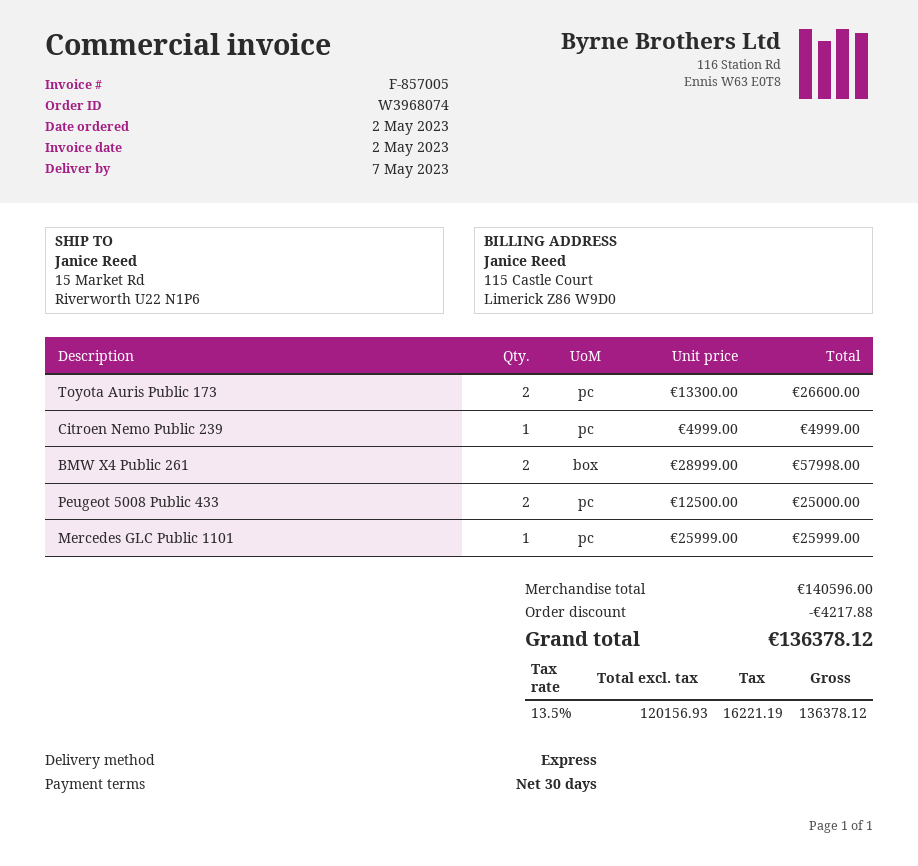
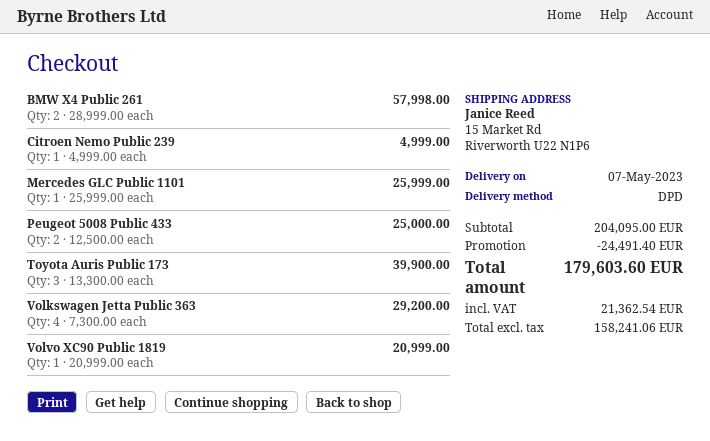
shipping method: express -> DPD
Toyota Auris Public 173: 2 x 13300.00 = 26600.00 -> 3 x 13300.00 = 39900.00
Volkswagen Jetta Public 363: none -> 4 x 7300.00 = 29200.00
Volvo XC90 Public 1819: none -> 1 x 20999.00 = 20999.00
subtotal: 140596.00 -> 204095.00
discount: 4217.88 -> 24491.40
net: 120156.93 -> 158241.06
tax: 16221.19 -> 21362.54
total: 136378.12 -> 179603.60

